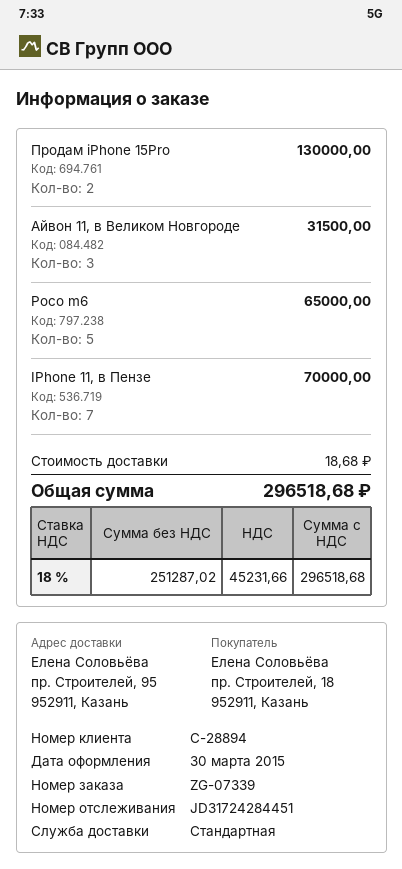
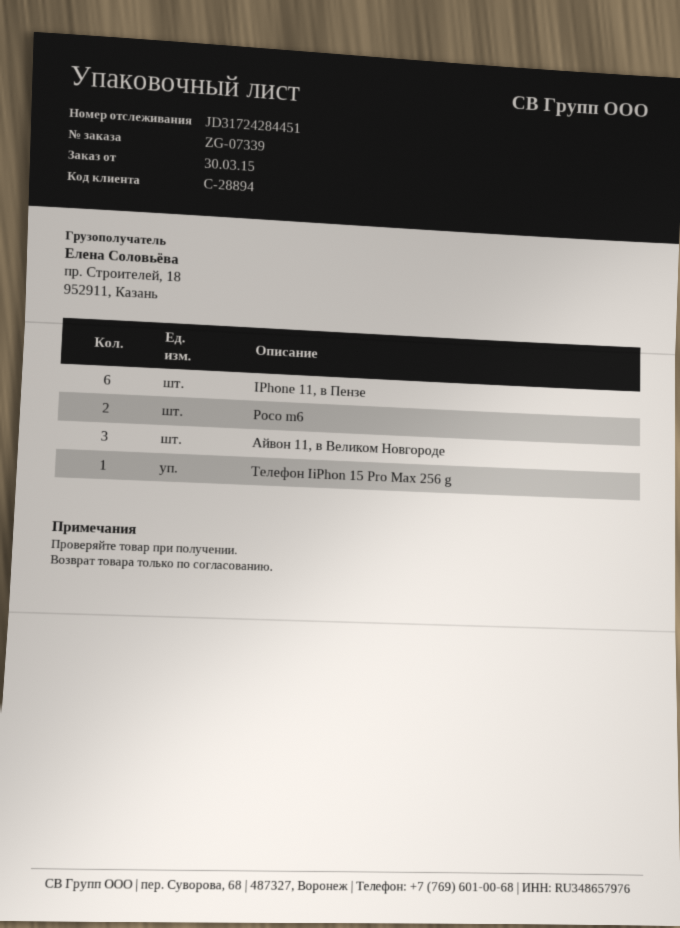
ship to: пр. Строителей, 95, 952911, Казань -> пр. Строителей, 18, 952911, Казань
Продам iPhone 15Pro: 2 -> none
Poco m6: 5 -> 2
IPhone 11, в Пензе: 7 -> 6
Телефон IiPhon 15 Pro Max 256 g: none -> 1

